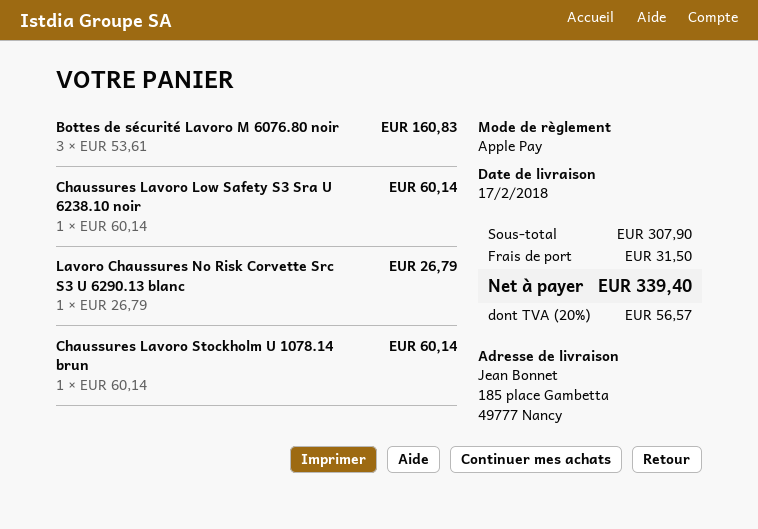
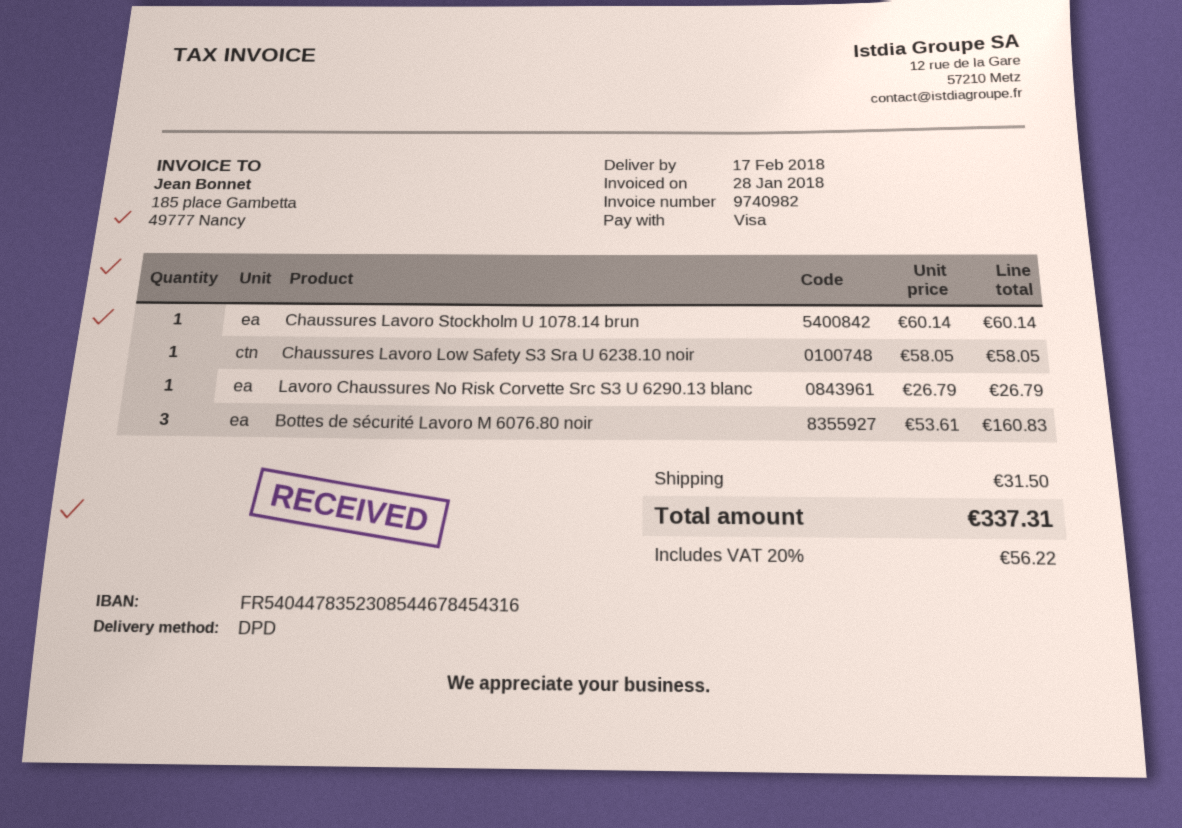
payment method: Apple Pay -> Visa
Chaussures Lavoro Low Safety S3 Sra U 6238.10 noir: 1 x 60.14 = 60.14 -> 1 x 58.05 = 58.05
tax: 20% = 56.57 -> 20% = 56.22
total: 339.40 -> 337.31

